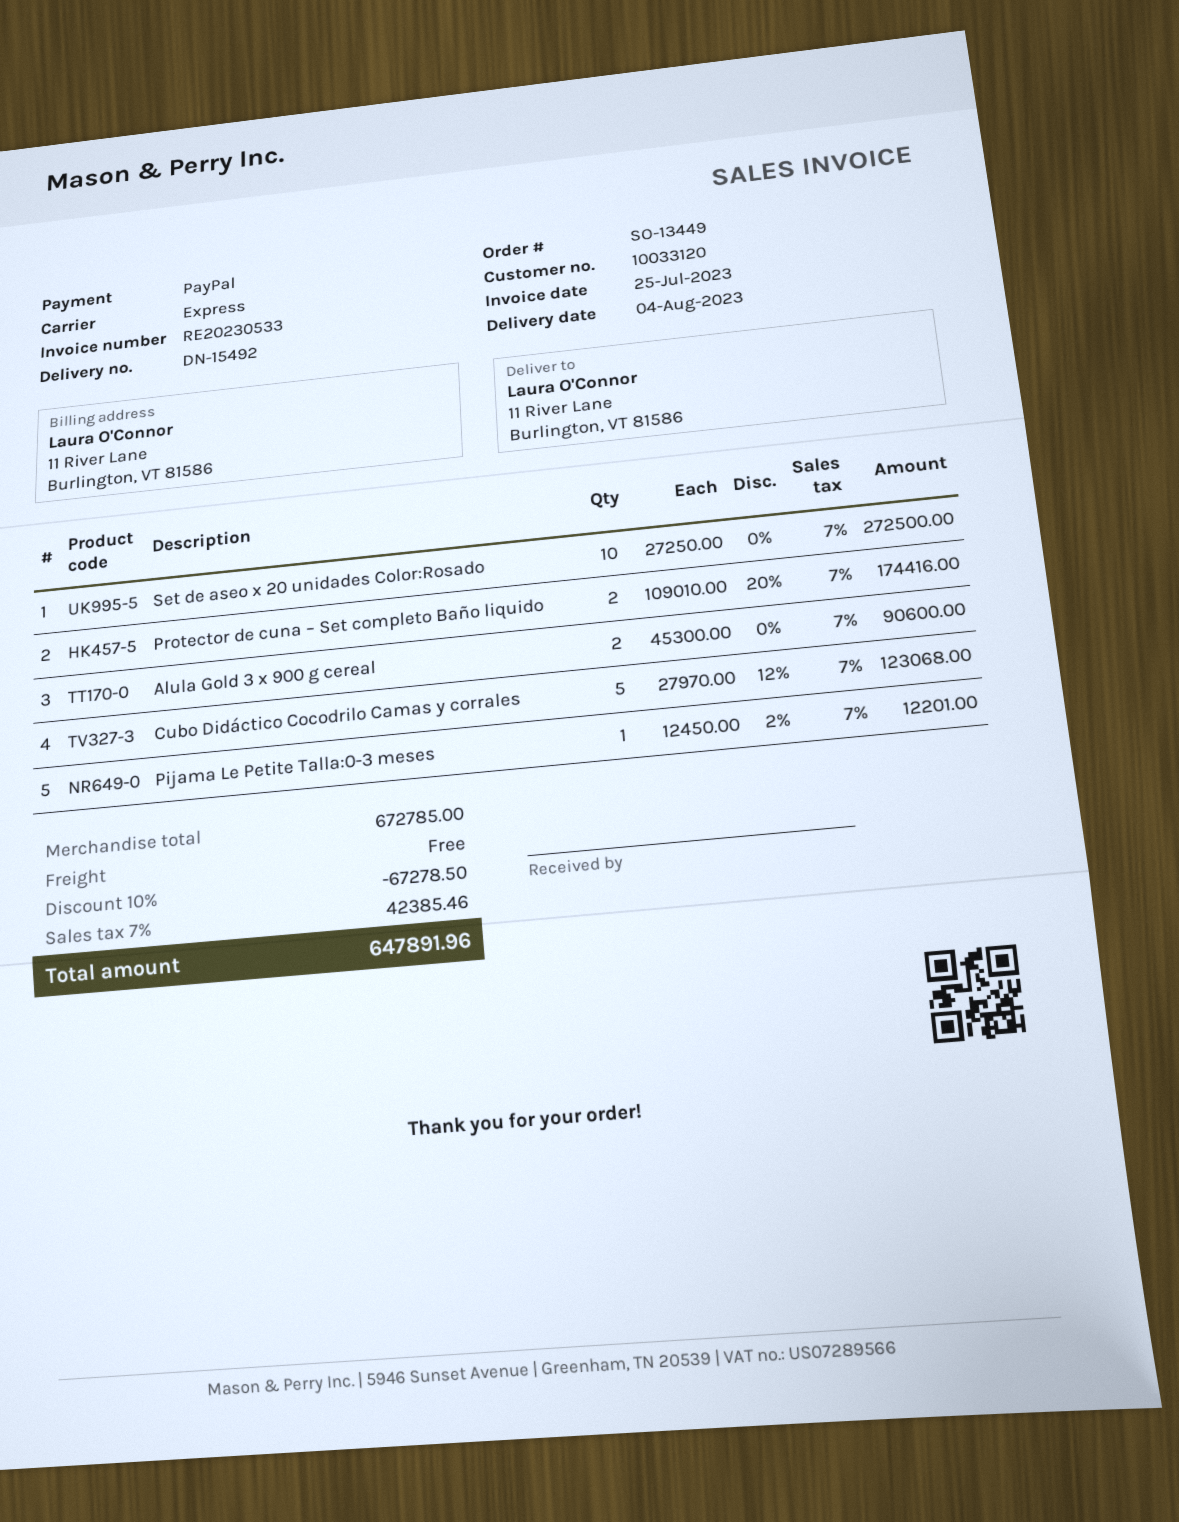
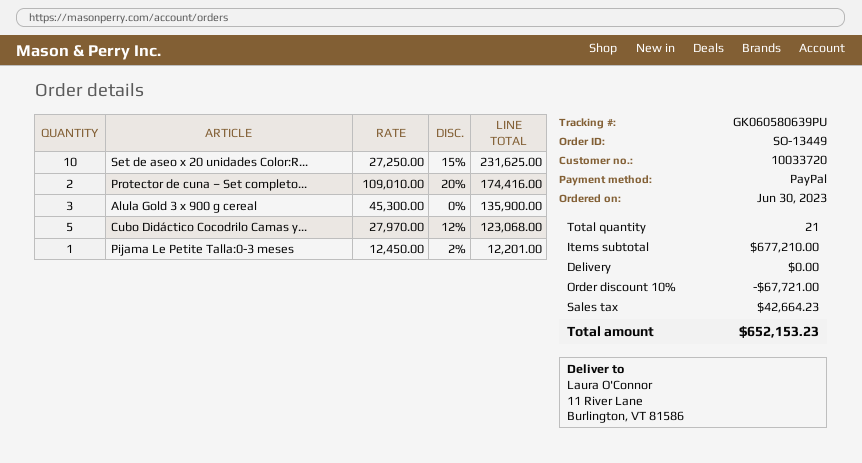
customer number: 10033120 -> 10033720
Set de aseo x 20 unidades Color:Rosado: 10 x 27250.00 = 272500.00 -> 10 x 27250.00 - 15% = 231625.00
Alula Gold 3 x 900 g cereal: 2 x 45300.00 = 90600.00 -> 3 x 45300.00 = 135900.00
subtotal: 672785.00 -> 677210.00
discount: 10% = 67278.50 -> 10% = 67721.00
tax: 42385.46 -> 42664.23
total: 647891.96 -> 652153.23

